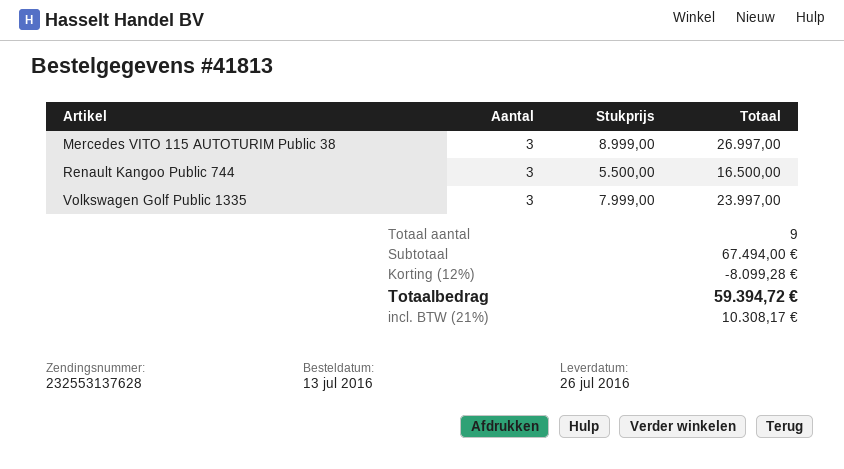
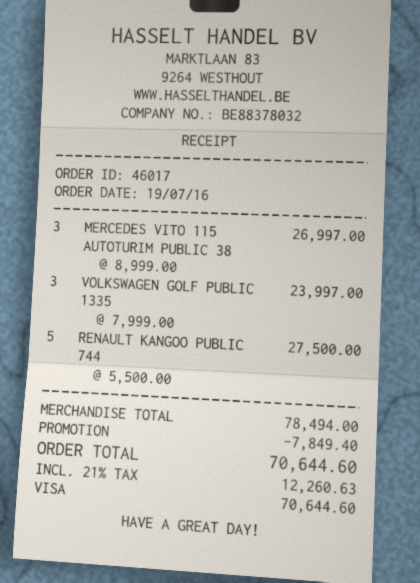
order number: 41813 -> 46017
order date: 2016-07-13 -> 2016-07-19
Renault Kangoo Public 744: 3 x 5500.00 = 16500.00 -> 5 x 5500.00 = 27500.00
subtotal: 67494.00 -> 78494.00
discount: 8099.28 -> 7849.40
tax: 21% = 10308.17 -> 21% = 12260.63
total: 59394.72 -> 70644.60

